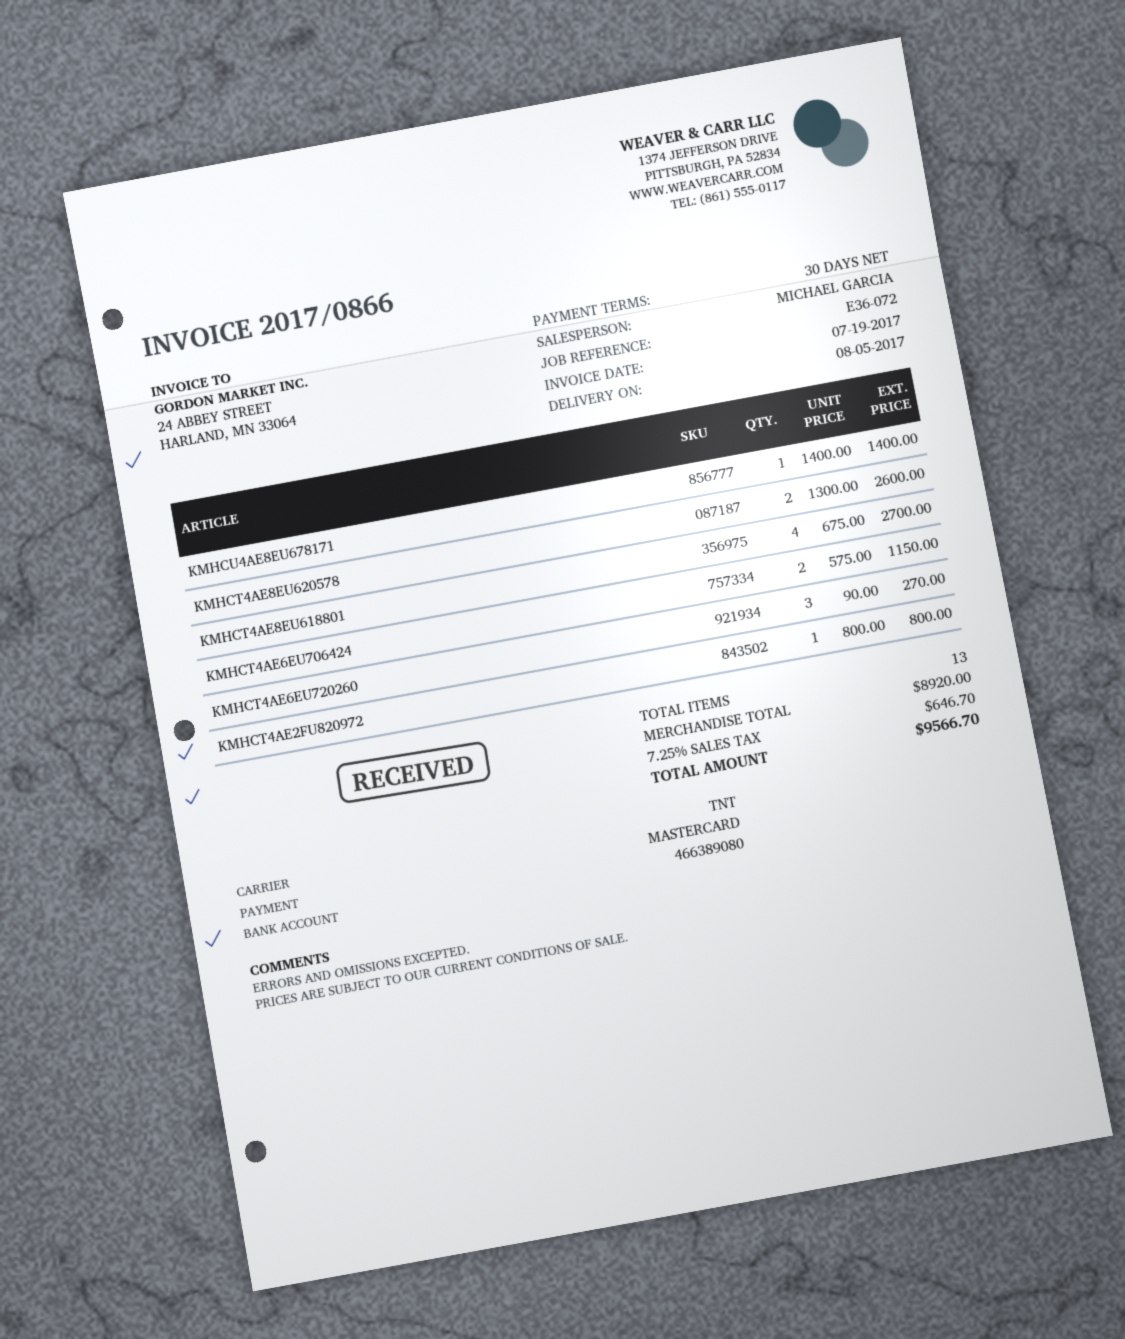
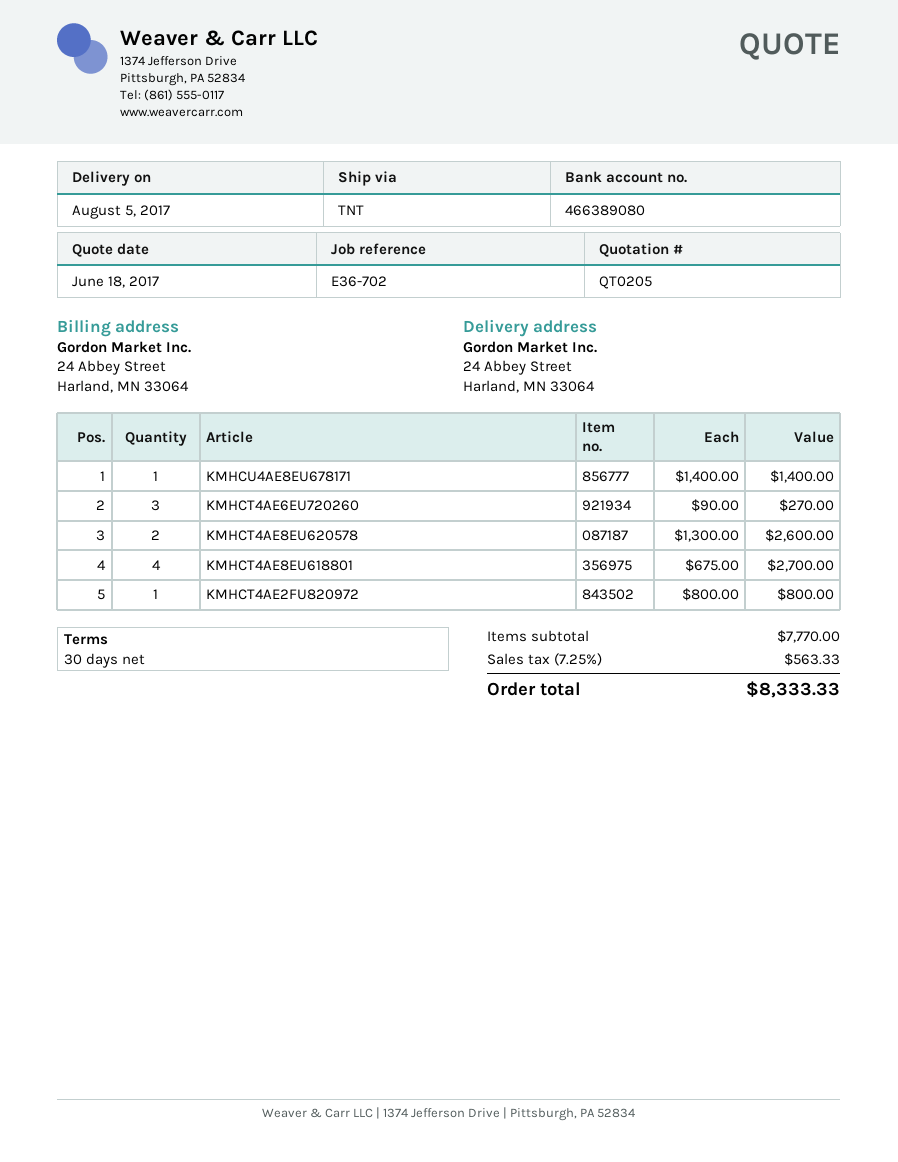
reference: E36-072 -> E36-702
KMHCT4AE6EU706424: 2 x 575.00 = 1150.00 -> none
subtotal: 8920.00 -> 7770.00
tax: 7.25% = 646.70 -> 7.25% = 563.33
total: 9566.70 -> 8333.33

